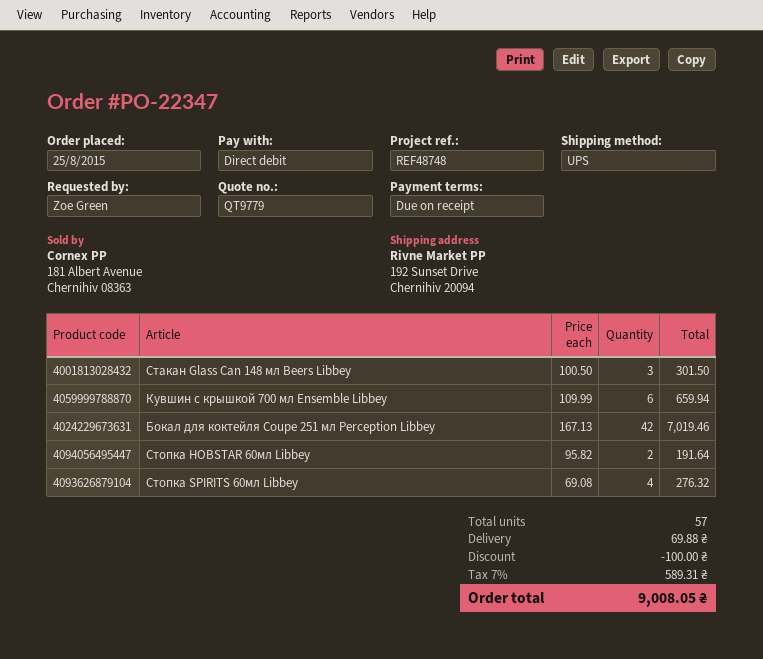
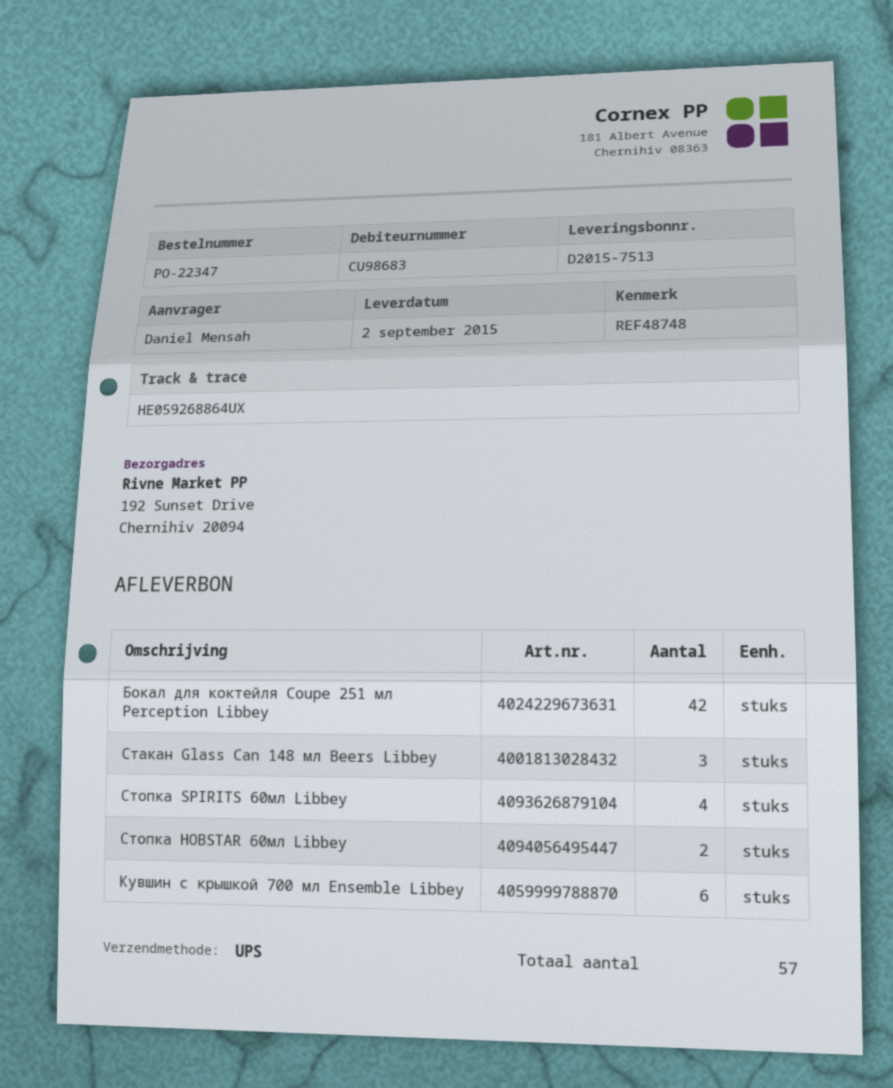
ordered by: Zoe Green -> Daniel Mensah

